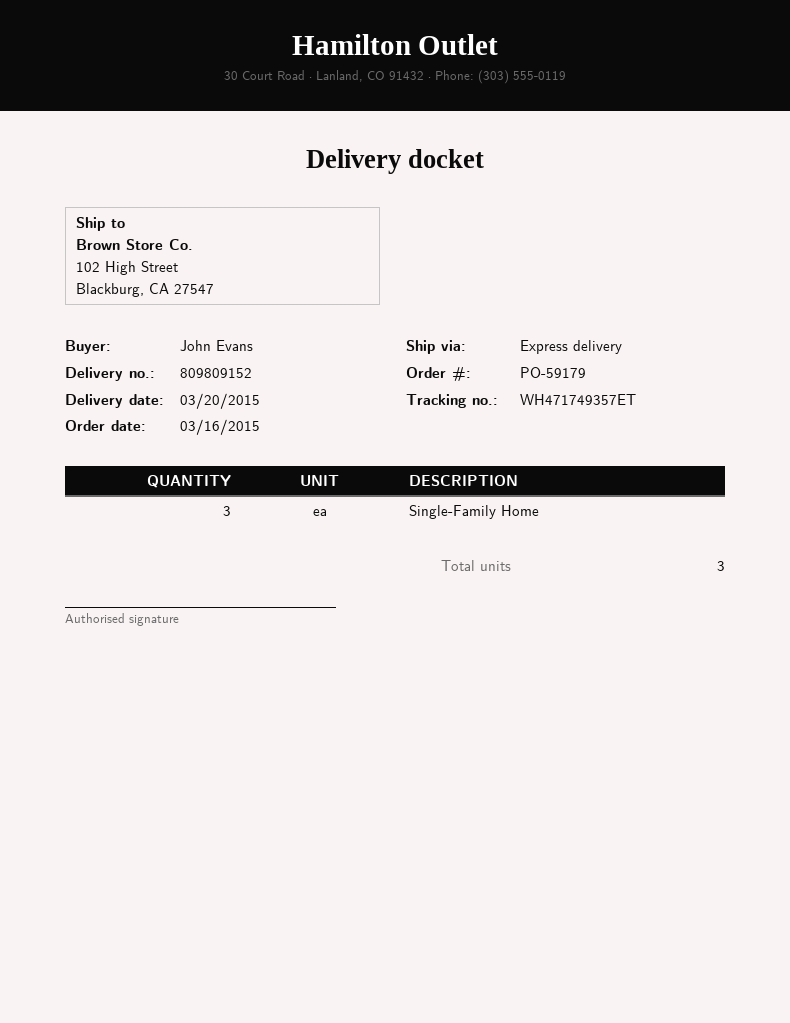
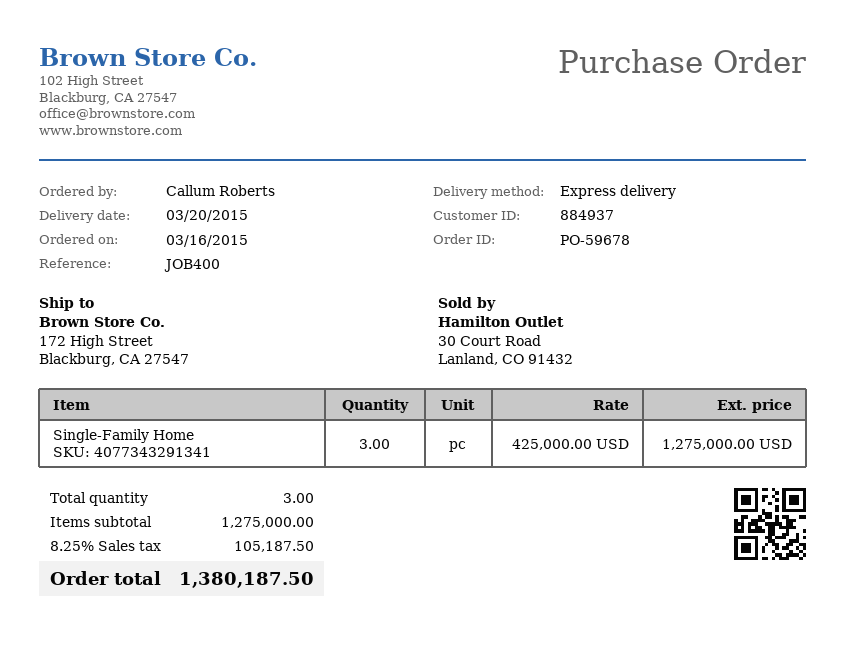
order number: PO-59179 -> PO-59678
ordered by: John Evans -> Callum Roberts
ship to: 102 High Street, Blackburg, CA 27547 -> 172 High Street, Blackburg, CA 27547

